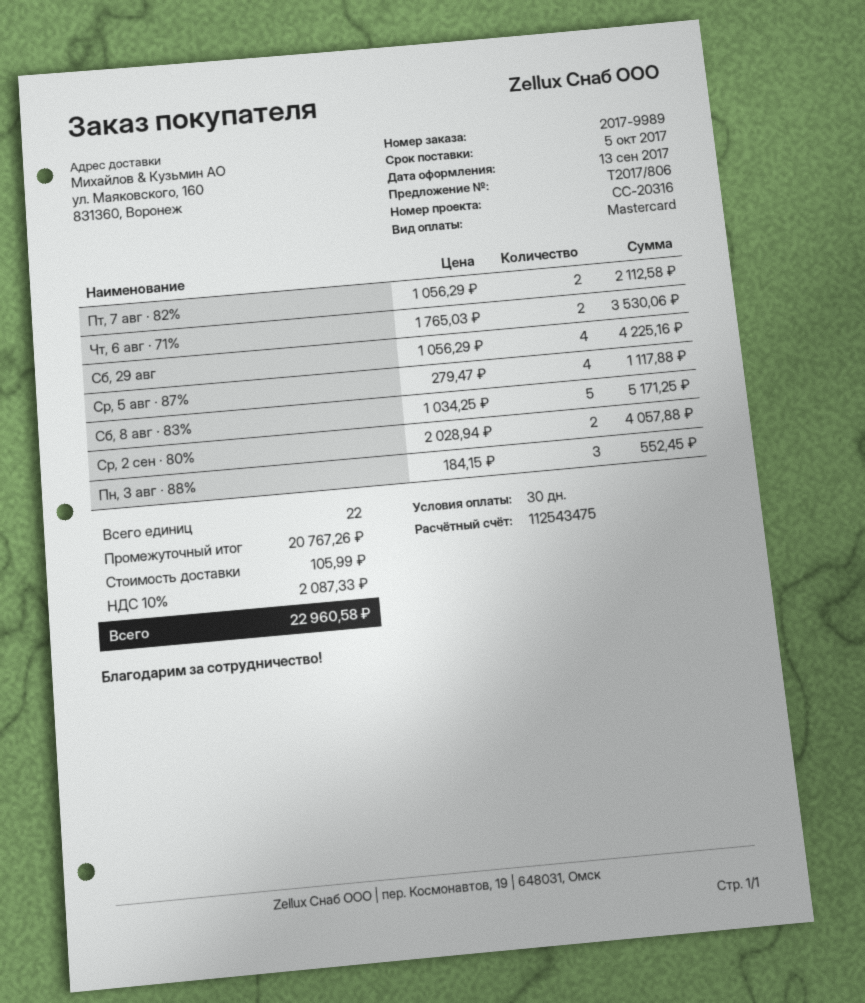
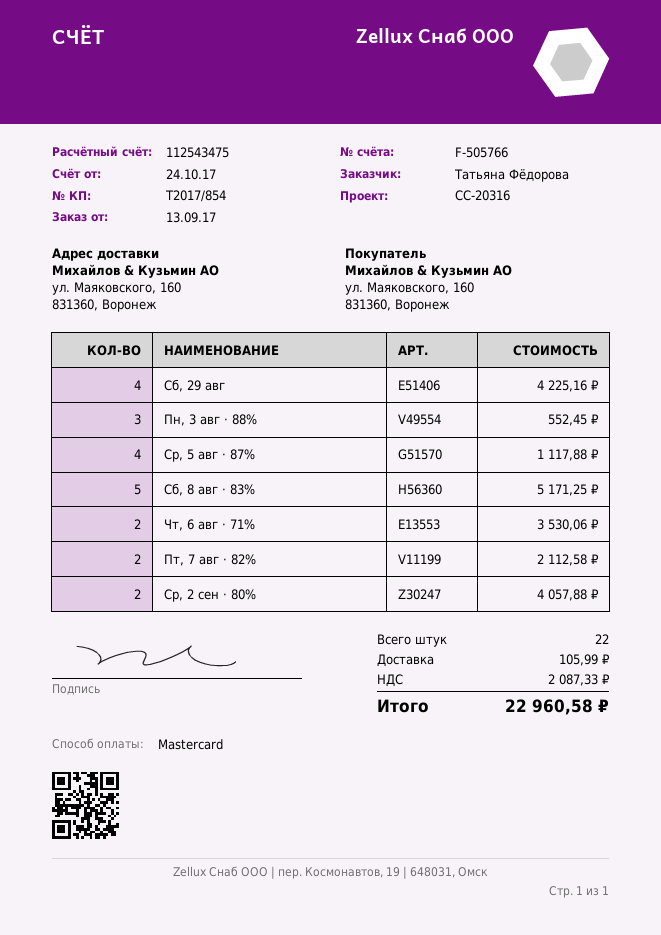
quote number: T2017/806 -> T2017/854

